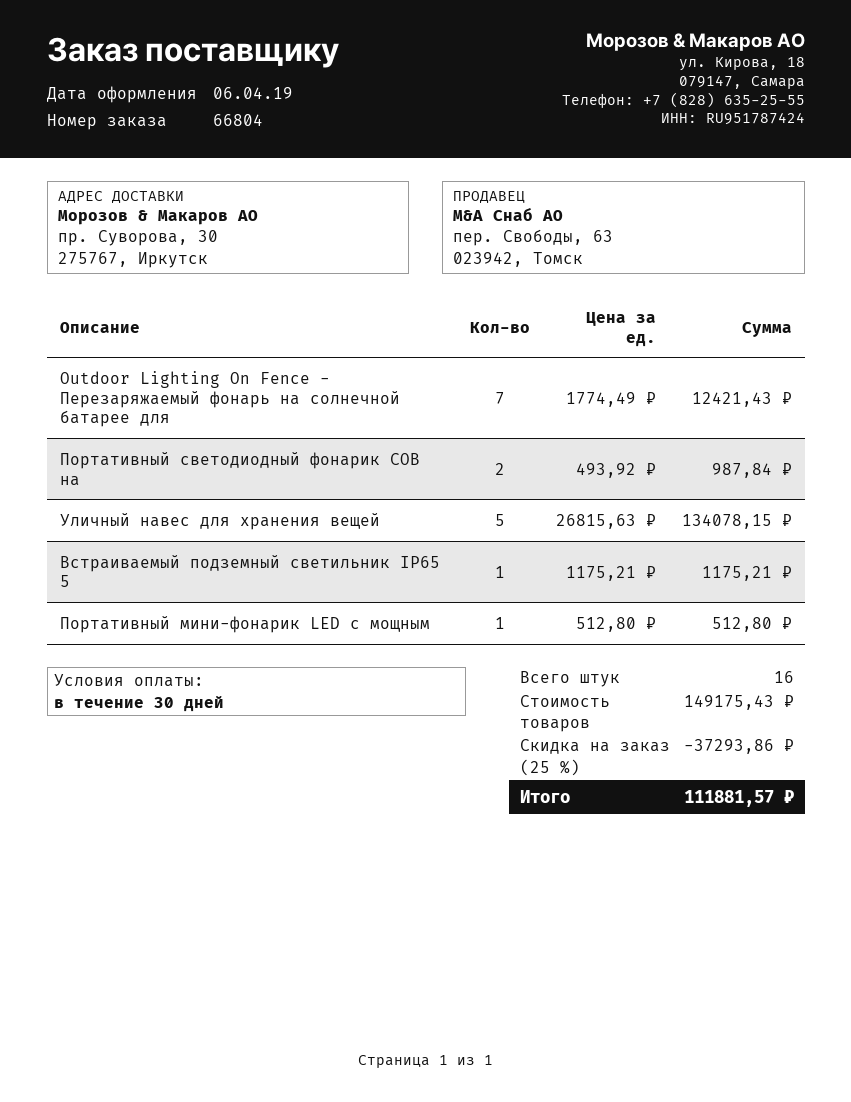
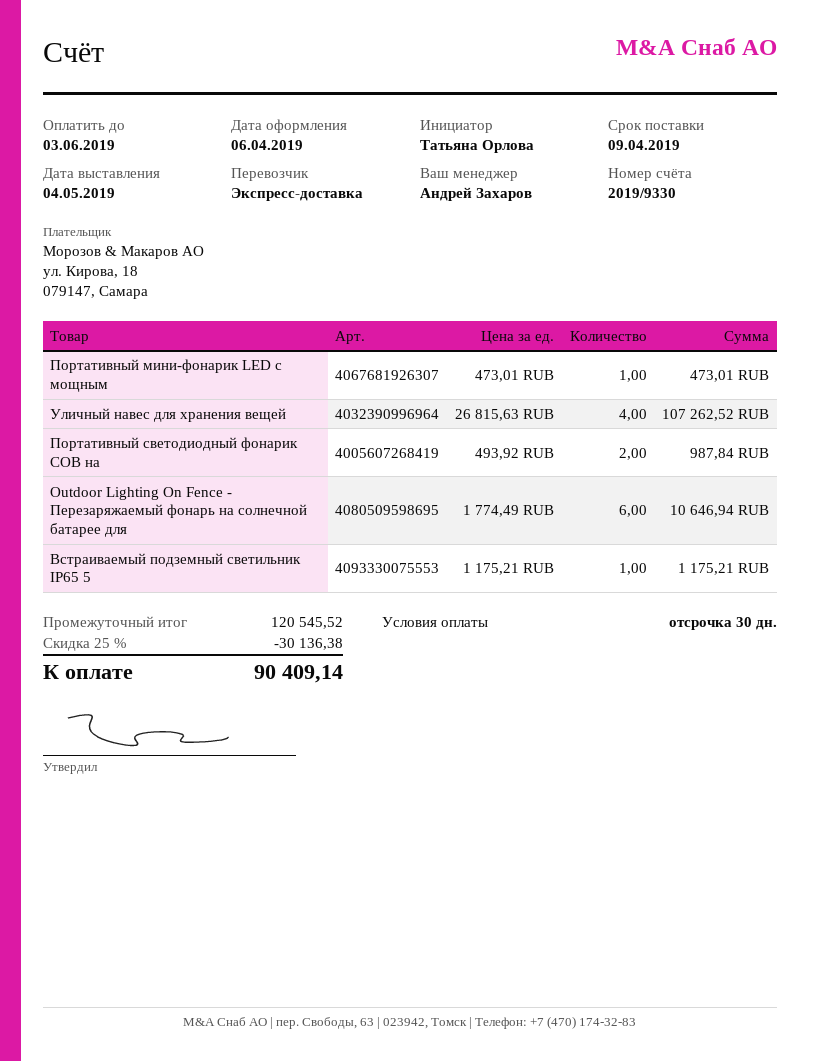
Outdoor Lighting On Fence - Перезаряжаемый фонарь на солнечной батарее для: 7 x 1774.49 = 12421.43 -> 6 x 1774.49 = 10646.94
Уличный навес для хранения вещей: 5 x 26815.63 = 134078.15 -> 4 x 26815.63 = 107262.52
Портативный мини-фонарик LED с мощным: 1 x 512.80 = 512.80 -> 1 x 473.01 = 473.01
subtotal: 149175.43 -> 120545.52
discount: 25% = 37293.86 -> 25% = 30136.38
total: 111881.57 -> 90409.14

